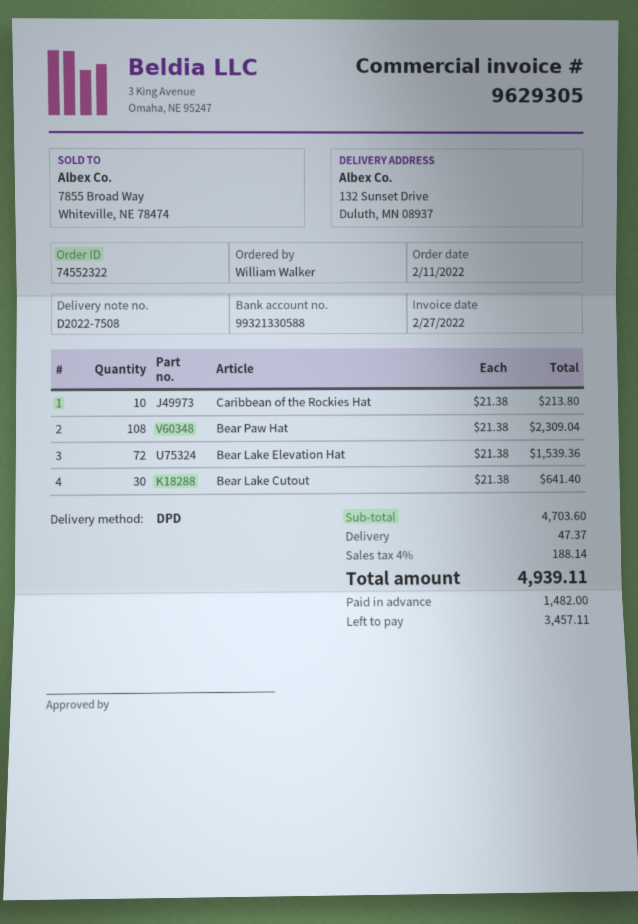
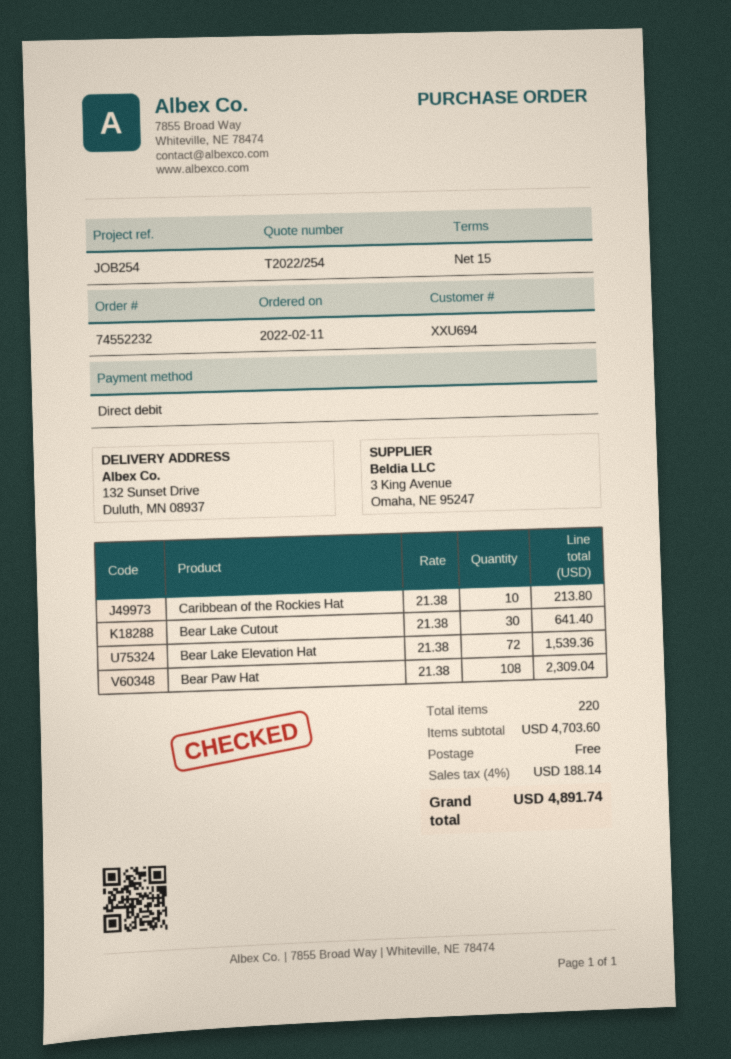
order number: 74552322 -> 74552232
shipping: 47.37 -> 0.00
total: 4939.11 -> 4891.74

